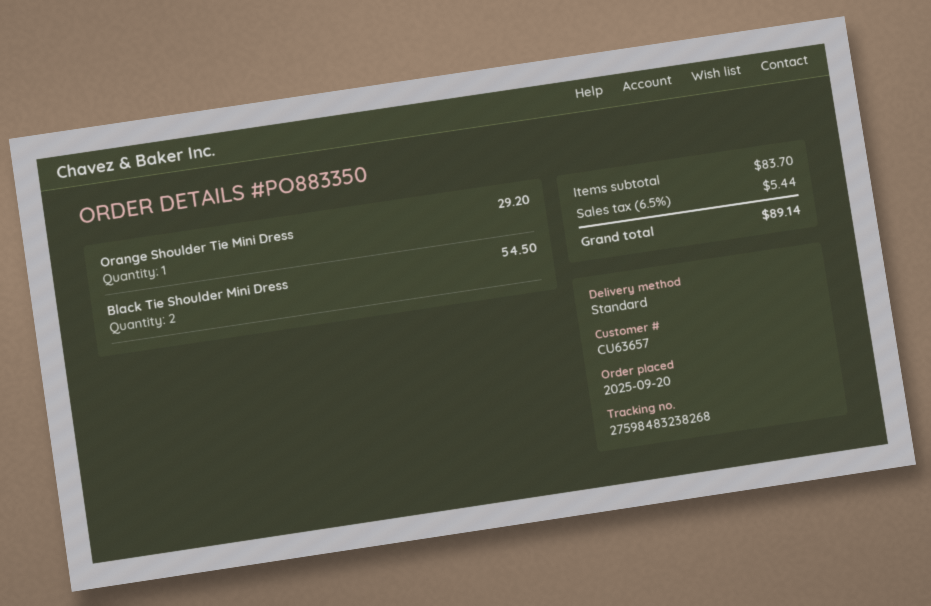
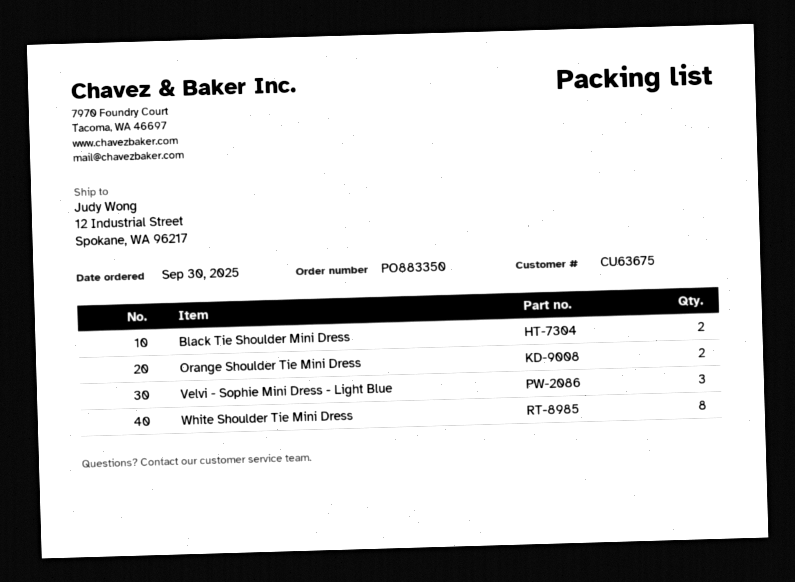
order date: 2025-09-20 -> 2025-09-30
customer number: CU63657 -> CU63675
Orange Shoulder Tie Mini Dress: 1 -> 2
Velvi - Sophie Mini Dress - Light Blue: none -> 3
White Shoulder Tie Mini Dress: none -> 8

